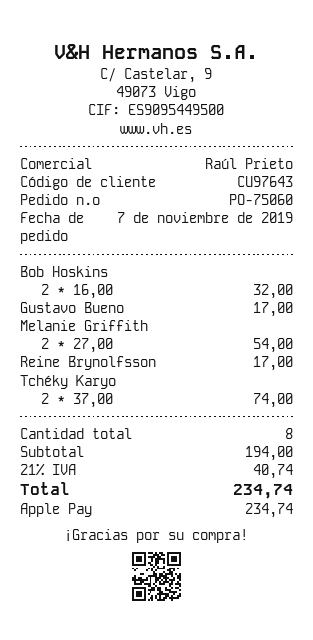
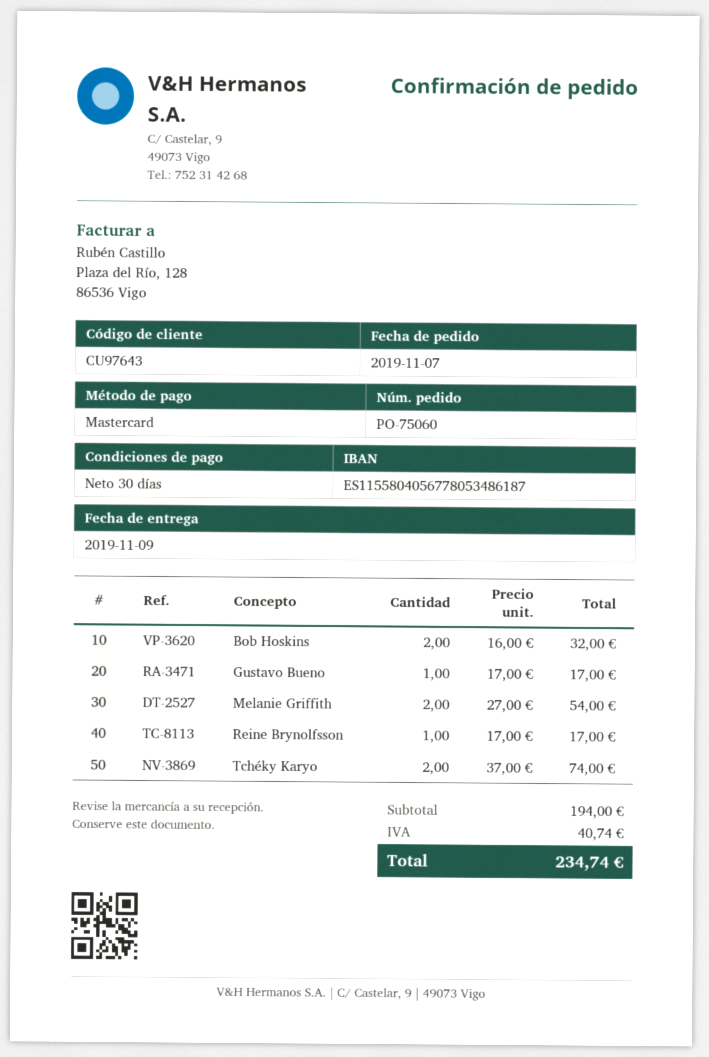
payment method: Apple Pay -> Mastercard

